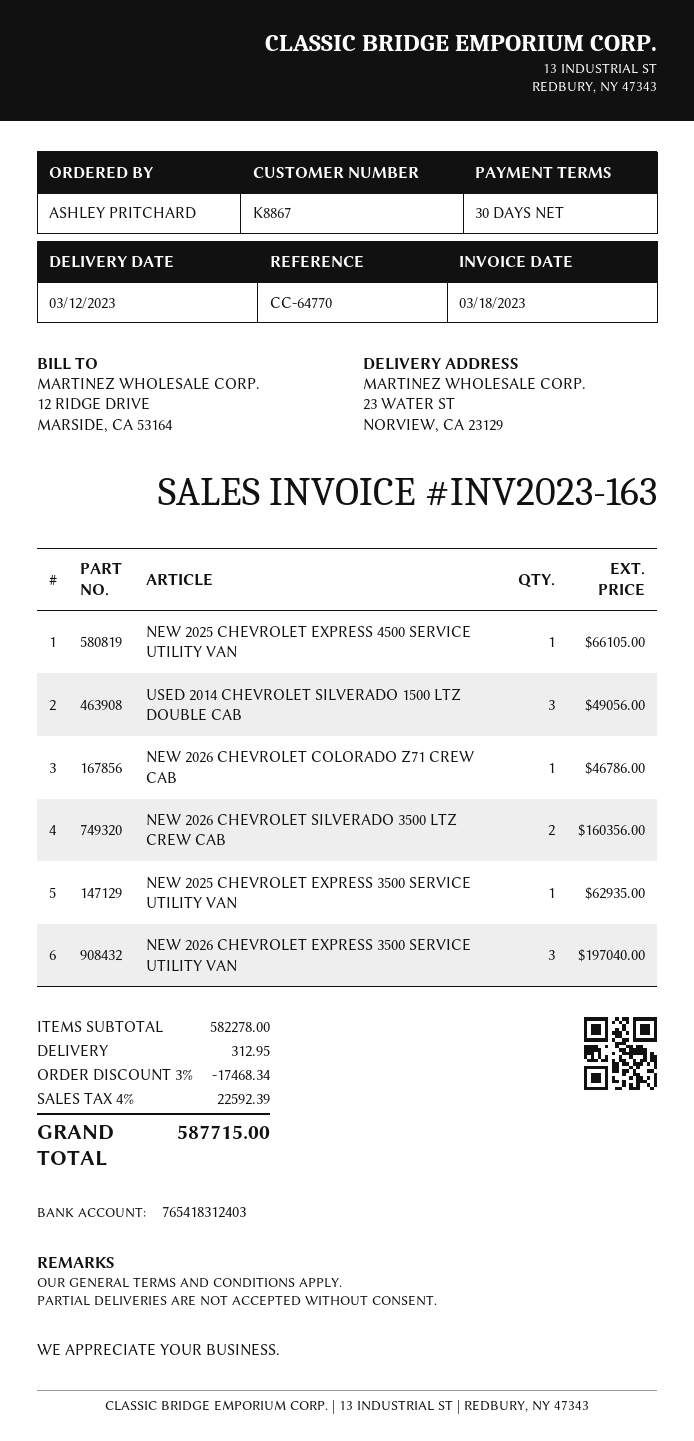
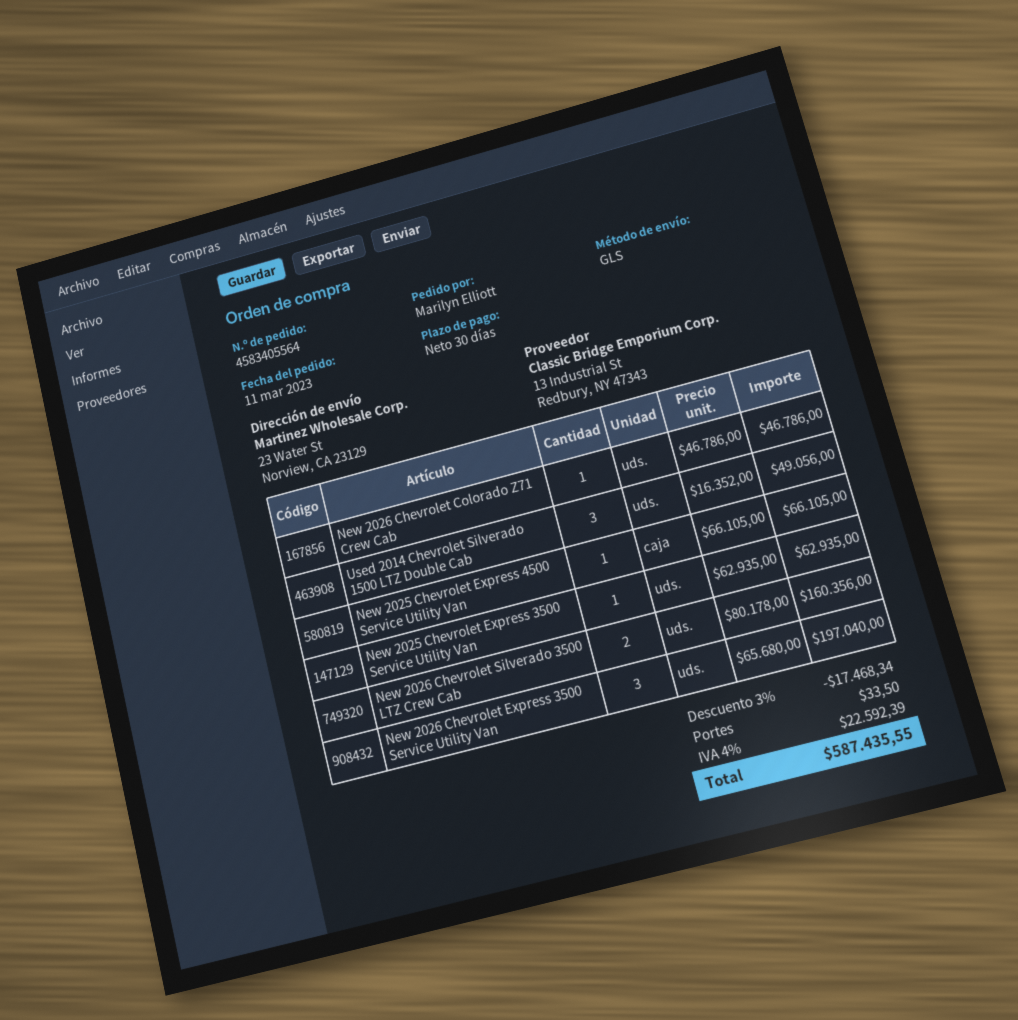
ordered by: ASHLEY PRITCHARD -> Marilyn Elliott
shipping: 312.95 -> 33.50
total: 587715.00 -> 587435.55

